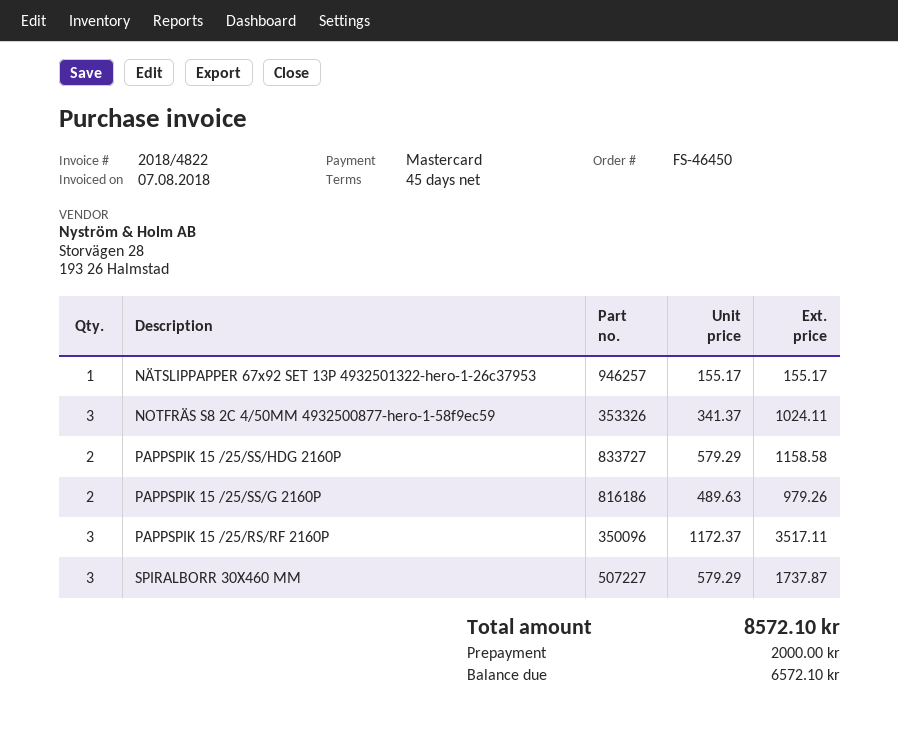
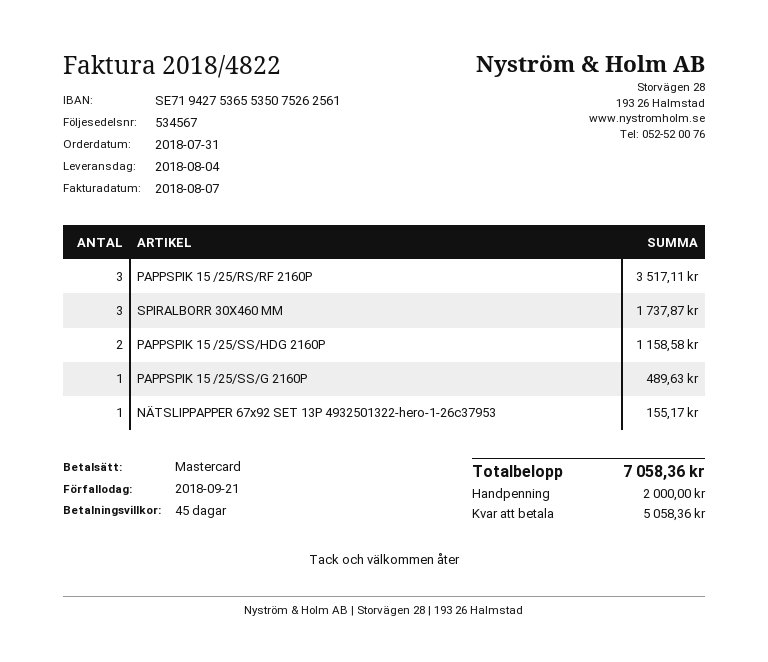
NOTFRÄS S8 2C 4/50MM 4932500877-hero-1-58f9ec59: 3 for 1024.11 -> none
PAPPSPIK 15 /25/SS/G 2160P: 2 for 979.26 -> 1 for 489.63
total: 8572.10 -> 7058.36
balance: 6572.10 -> 5058.36

